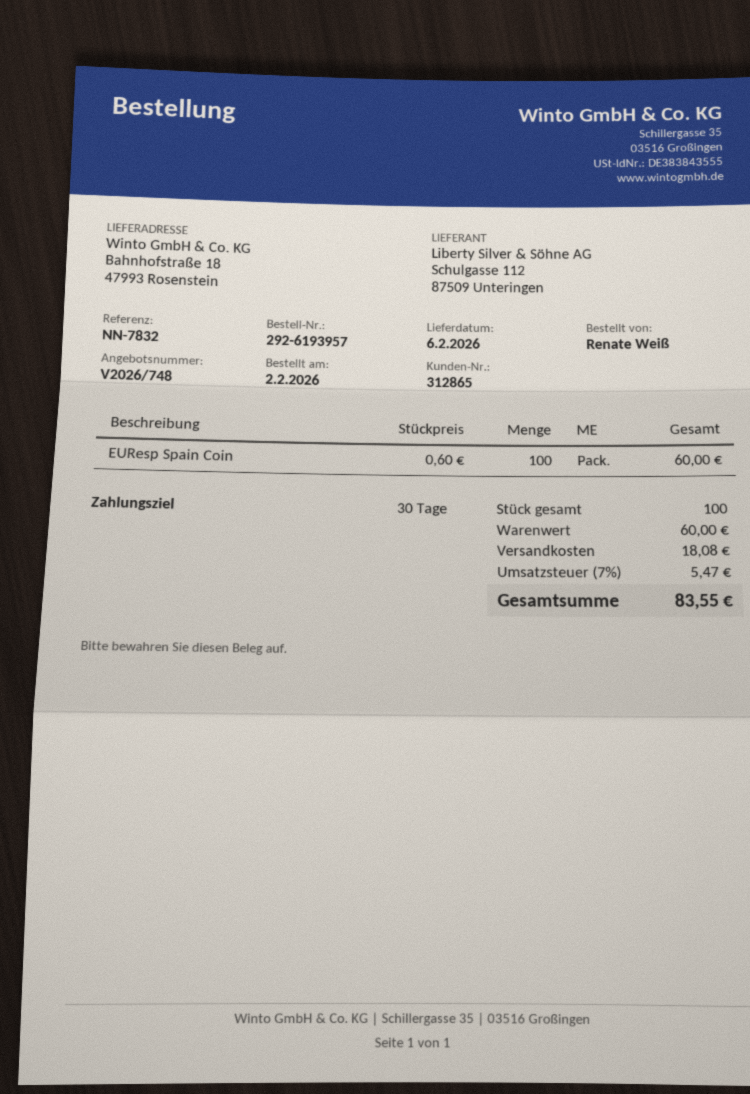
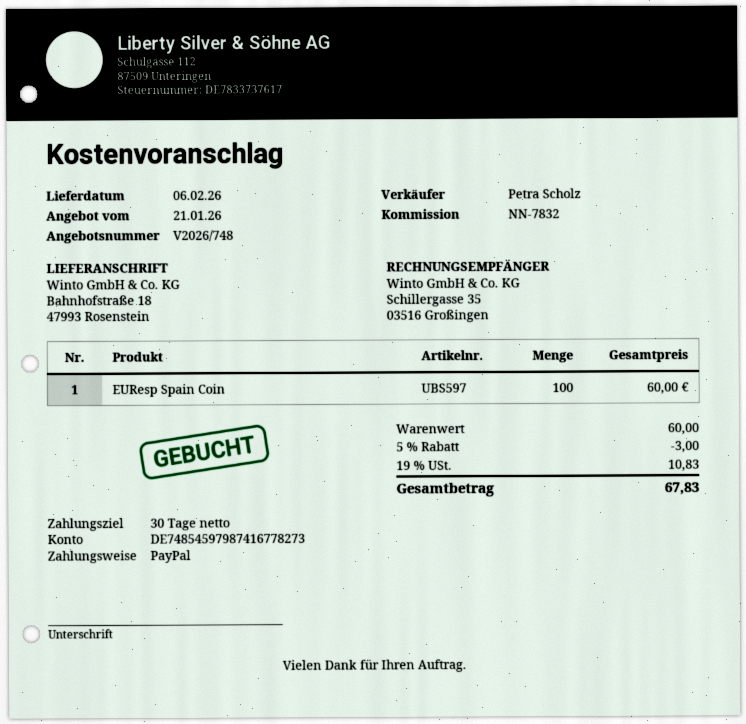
discount: none -> 5% = 3.00
shipping: 18.08 -> none
tax: 7% = 5.47 -> 19% = 10.83
total: 83.55 -> 67.83

